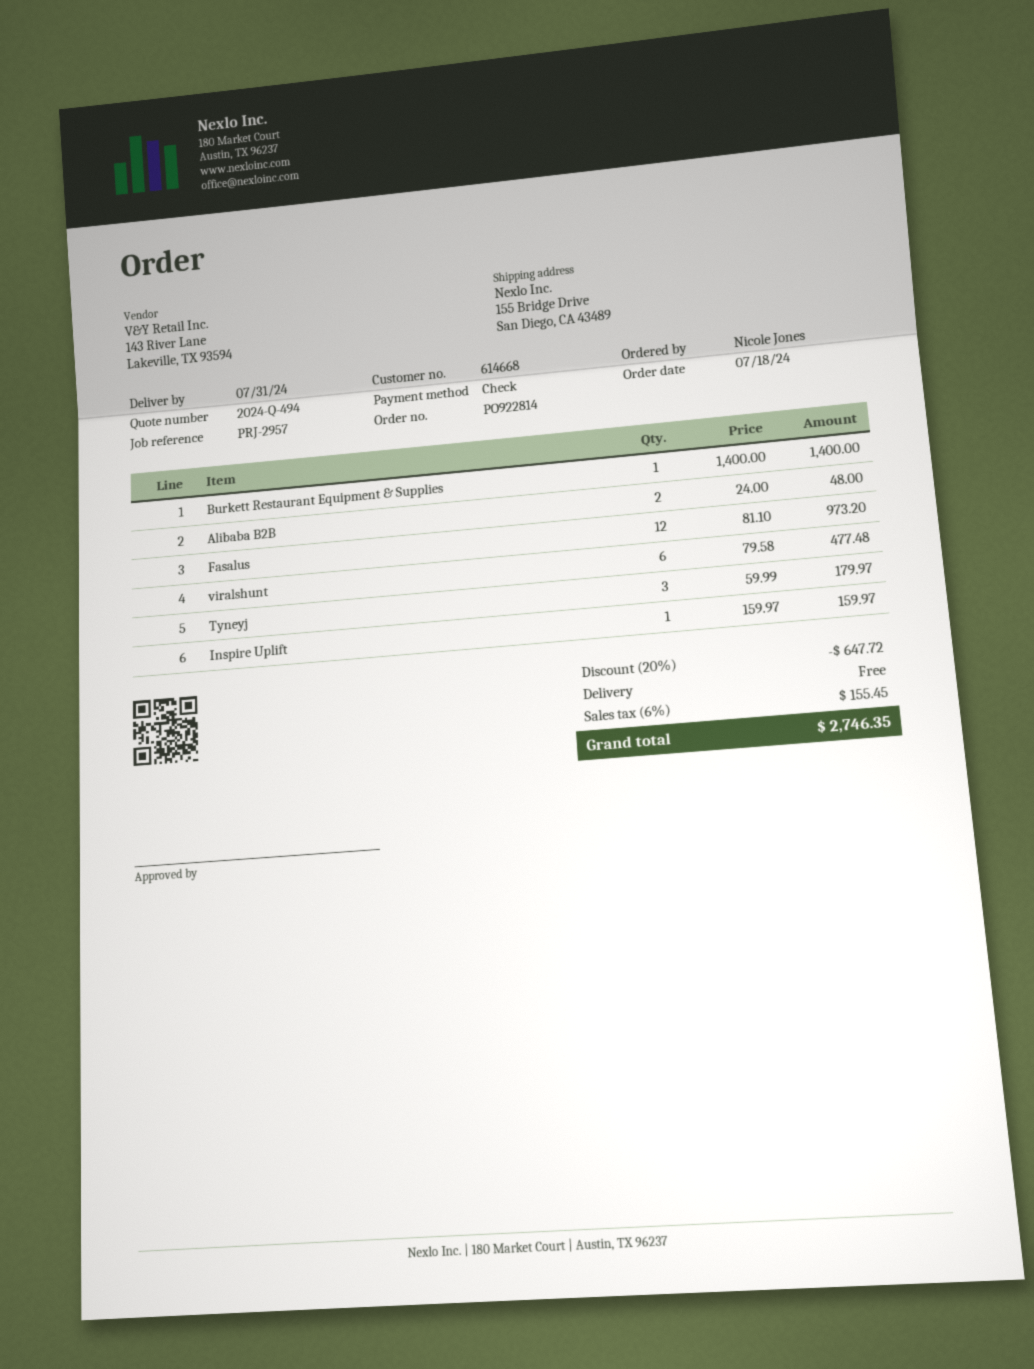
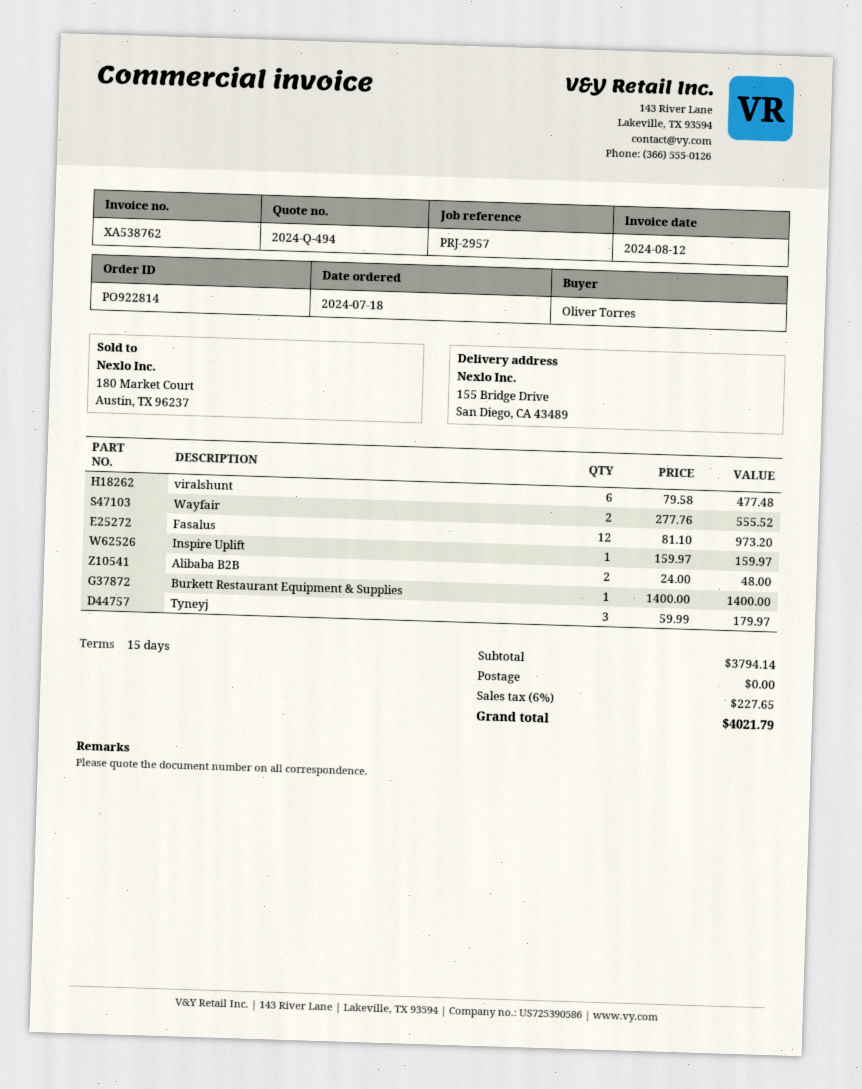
ordered by: Nicole Jones -> Oliver Torres
Wayfair: none -> 2 x 277.76 = 555.52
discount: 20% = 647.72 -> none
tax: 6% = 155.45 -> 6% = 227.65
total: 2746.35 -> 4021.79

